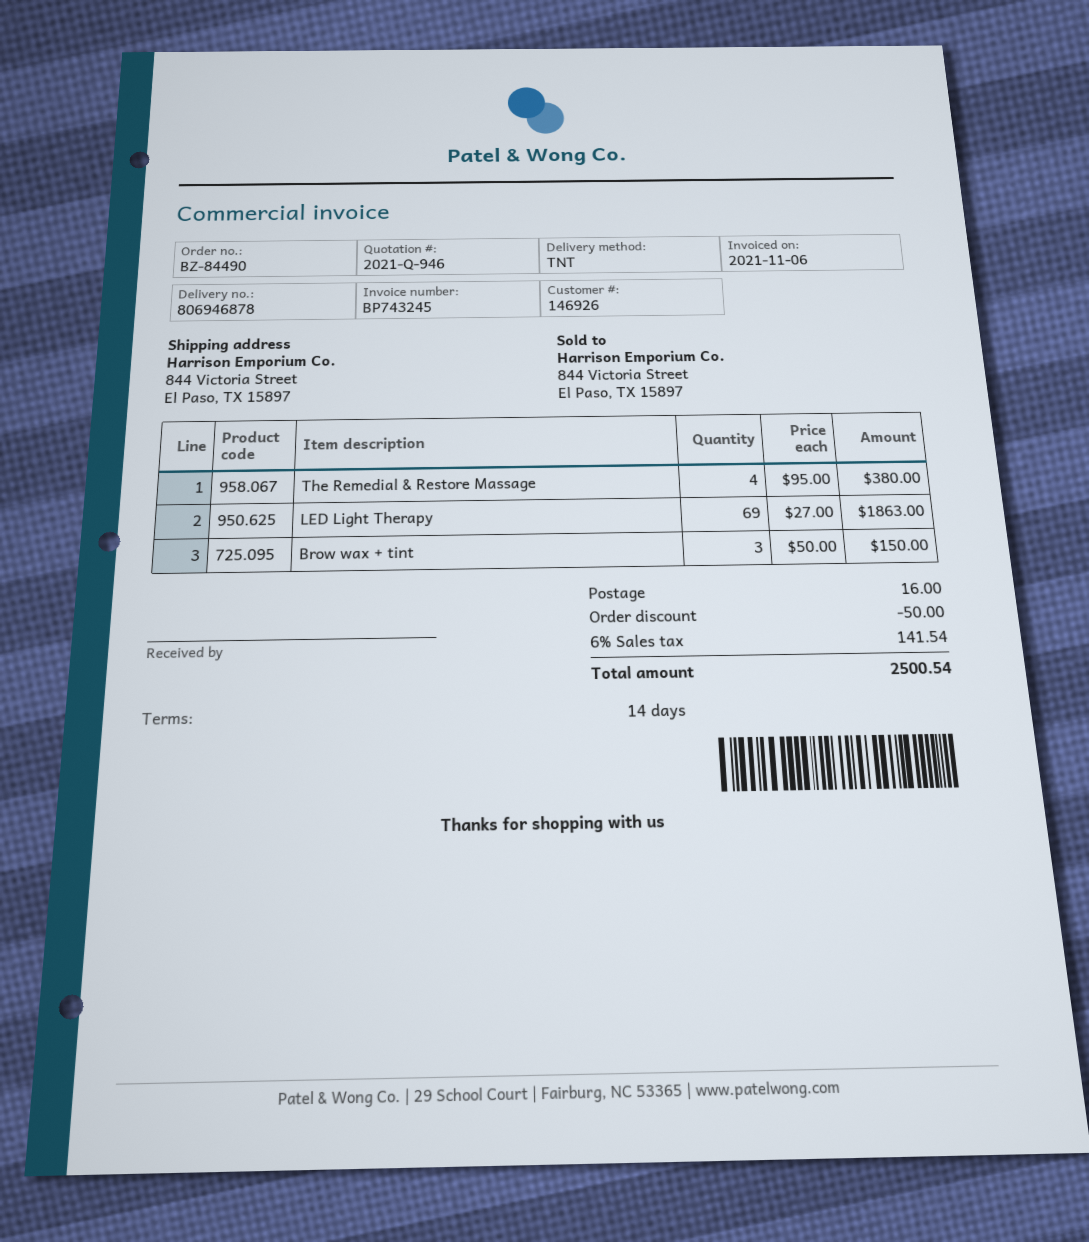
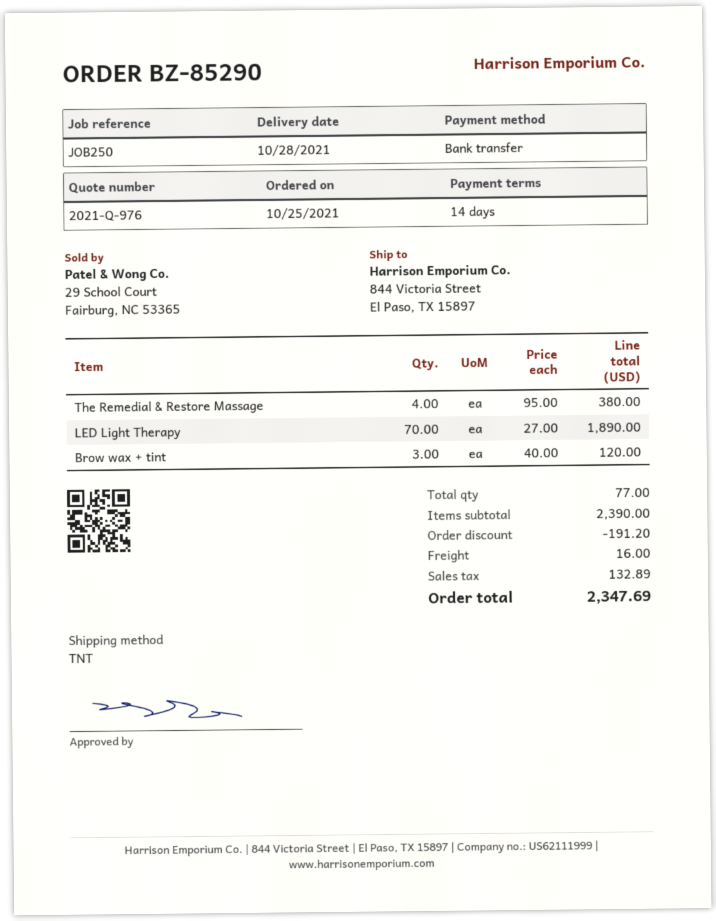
quote number: 2021-Q-946 -> 2021-Q-976
order number: BZ-84490 -> BZ-85290
LED Light Therapy: 69 x 27.00 = 1863.00 -> 70 x 27.00 = 1890.00
Brow wax + tint: 3 x 50.00 = 150.00 -> 3 x 40.00 = 120.00
discount: 50.00 -> 191.20
tax: 141.54 -> 132.89
total: 2500.54 -> 2347.69

